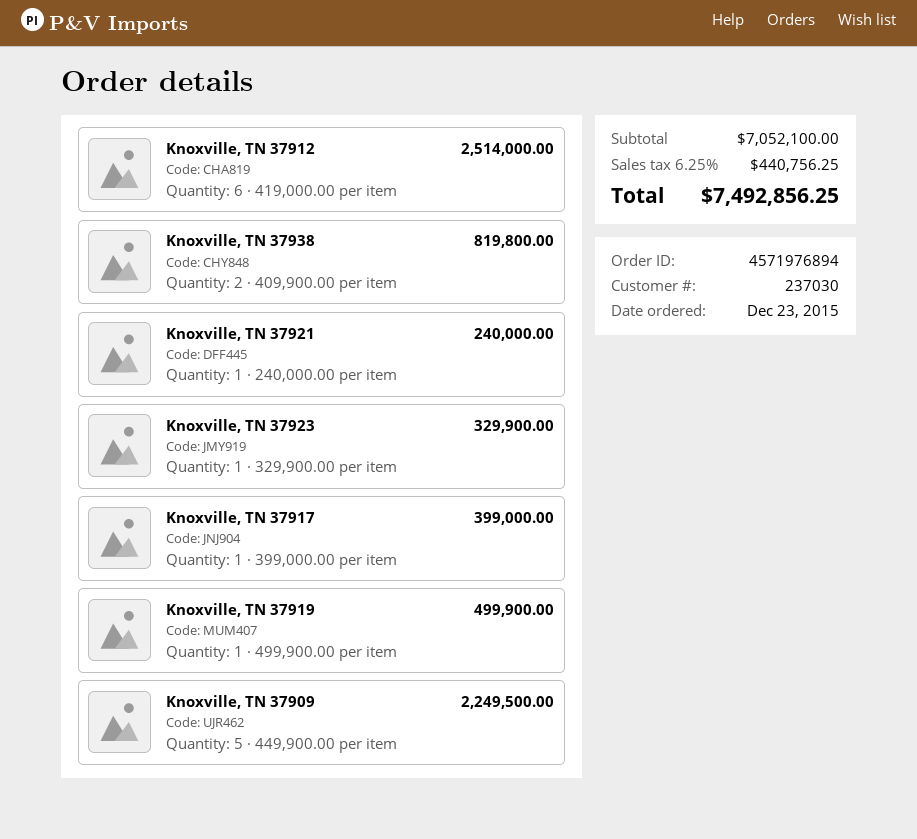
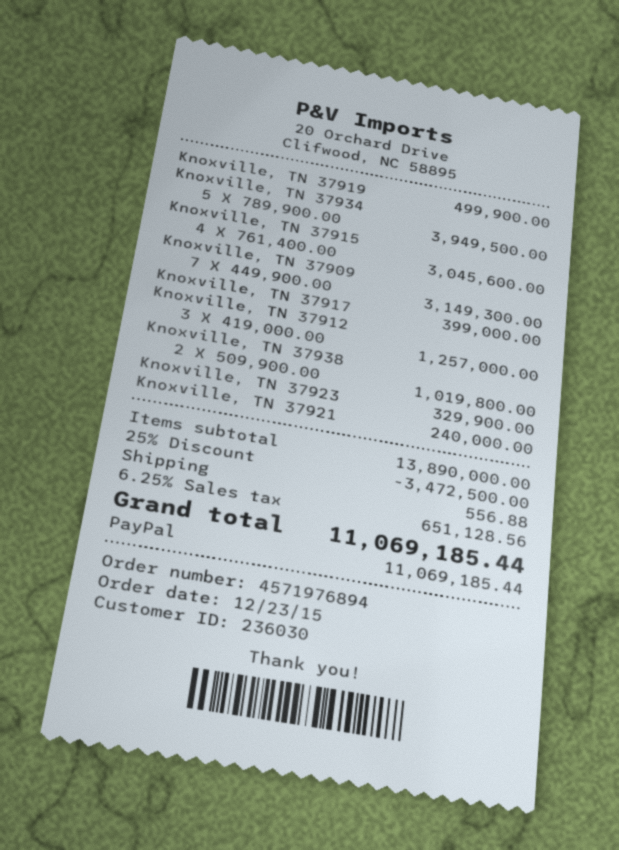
customer number: 237030 -> 236030
Knoxville, TN 37912: 6 x 419000.00 = 2514000.00 -> 3 x 419000.00 = 1257000.00
Knoxville, TN 37938: 2 x 409900.00 = 819800.00 -> 2 x 509900.00 = 1019800.00
Knoxville, TN 37909: 5 x 449900.00 = 2249500.00 -> 7 x 449900.00 = 3149300.00
Knoxville, TN 37934: none -> 5 x 789900.00 = 3949500.00
Knoxville, TN 37915: none -> 4 x 761400.00 = 3045600.00
subtotal: 7052100.00 -> 13890000.00
discount: none -> 25% = 3472500.00
shipping: none -> 556.88
tax: 6.25% = 440756.25 -> 6.25% = 651128.56
total: 7492856.25 -> 11069185.44

